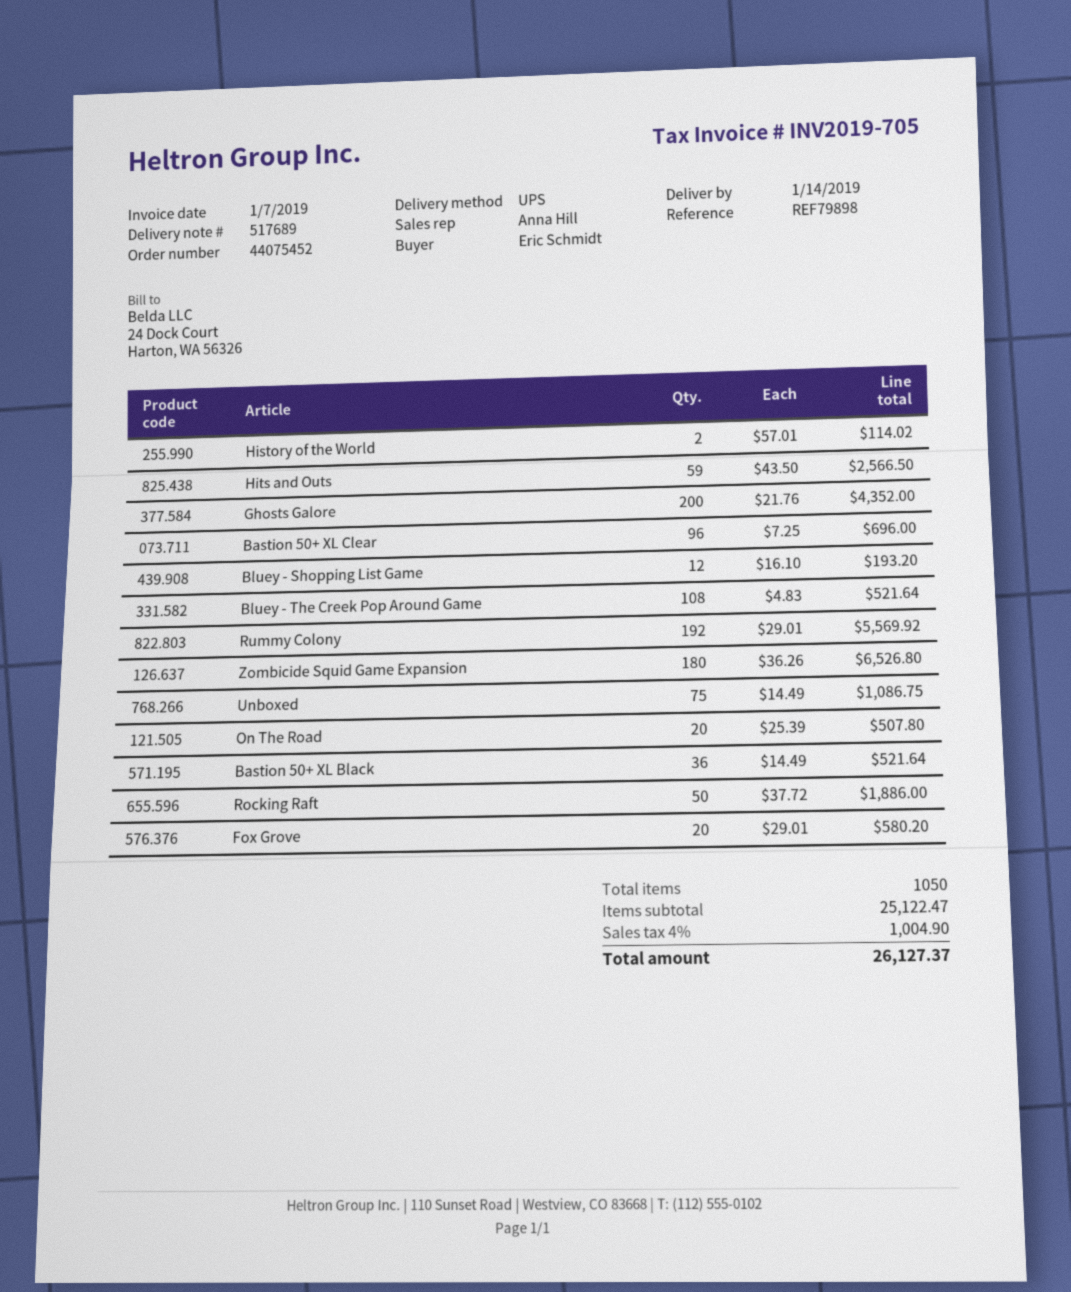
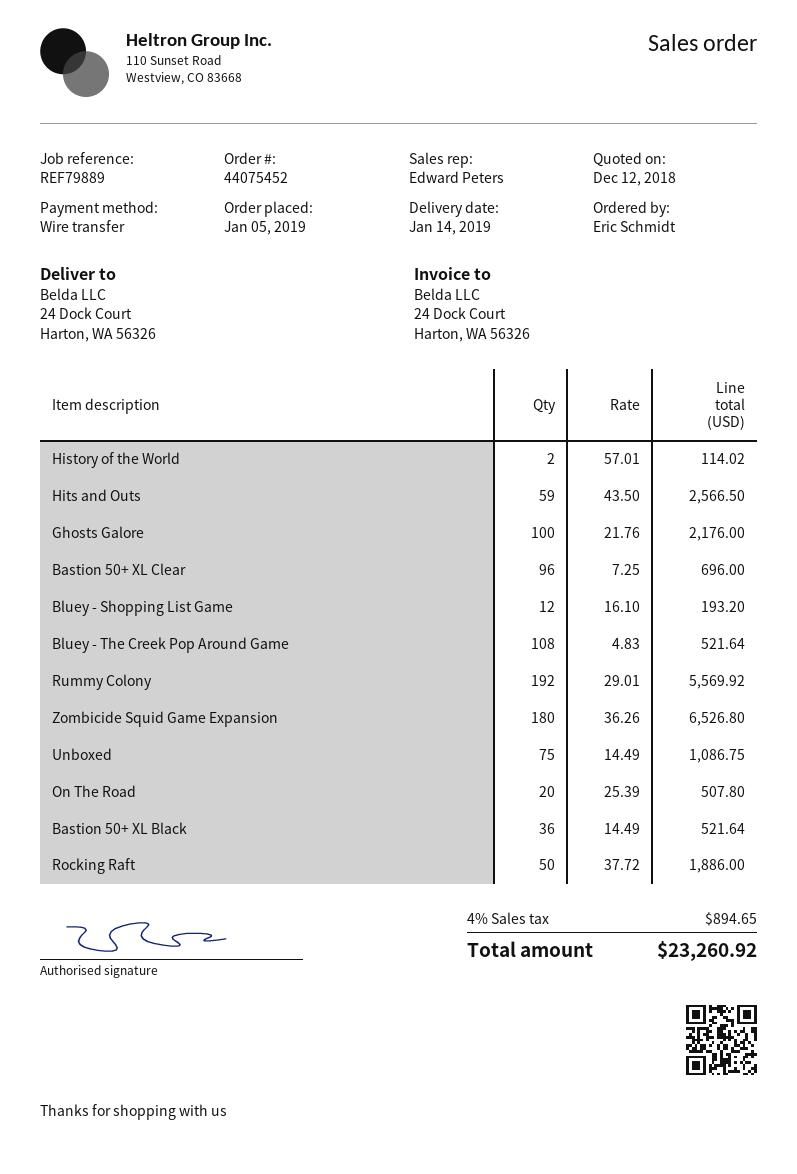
reference: REF79898 -> REF79889
sales rep: Anna Hill -> Edward Peters
Ghosts Galore: 200 x 21.76 = 4352.00 -> 100 x 21.76 = 2176.00
Fox Grove: 20 x 29.01 = 580.20 -> none
tax: 4% = 1004.90 -> 4% = 894.65
total: 26127.37 -> 23260.92

